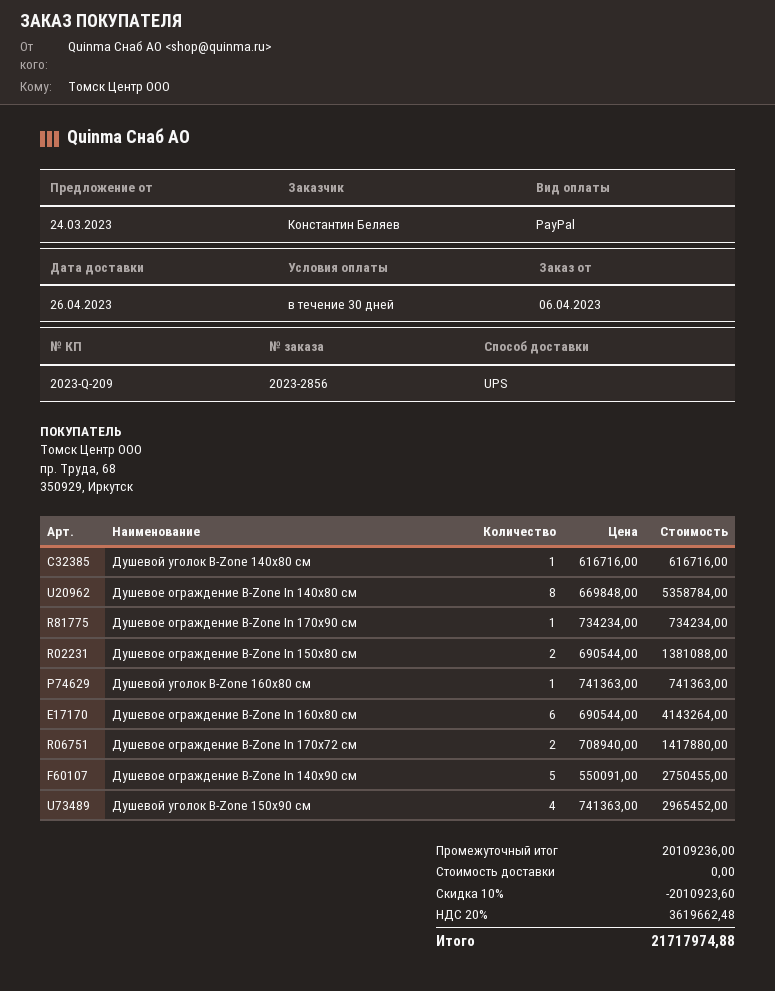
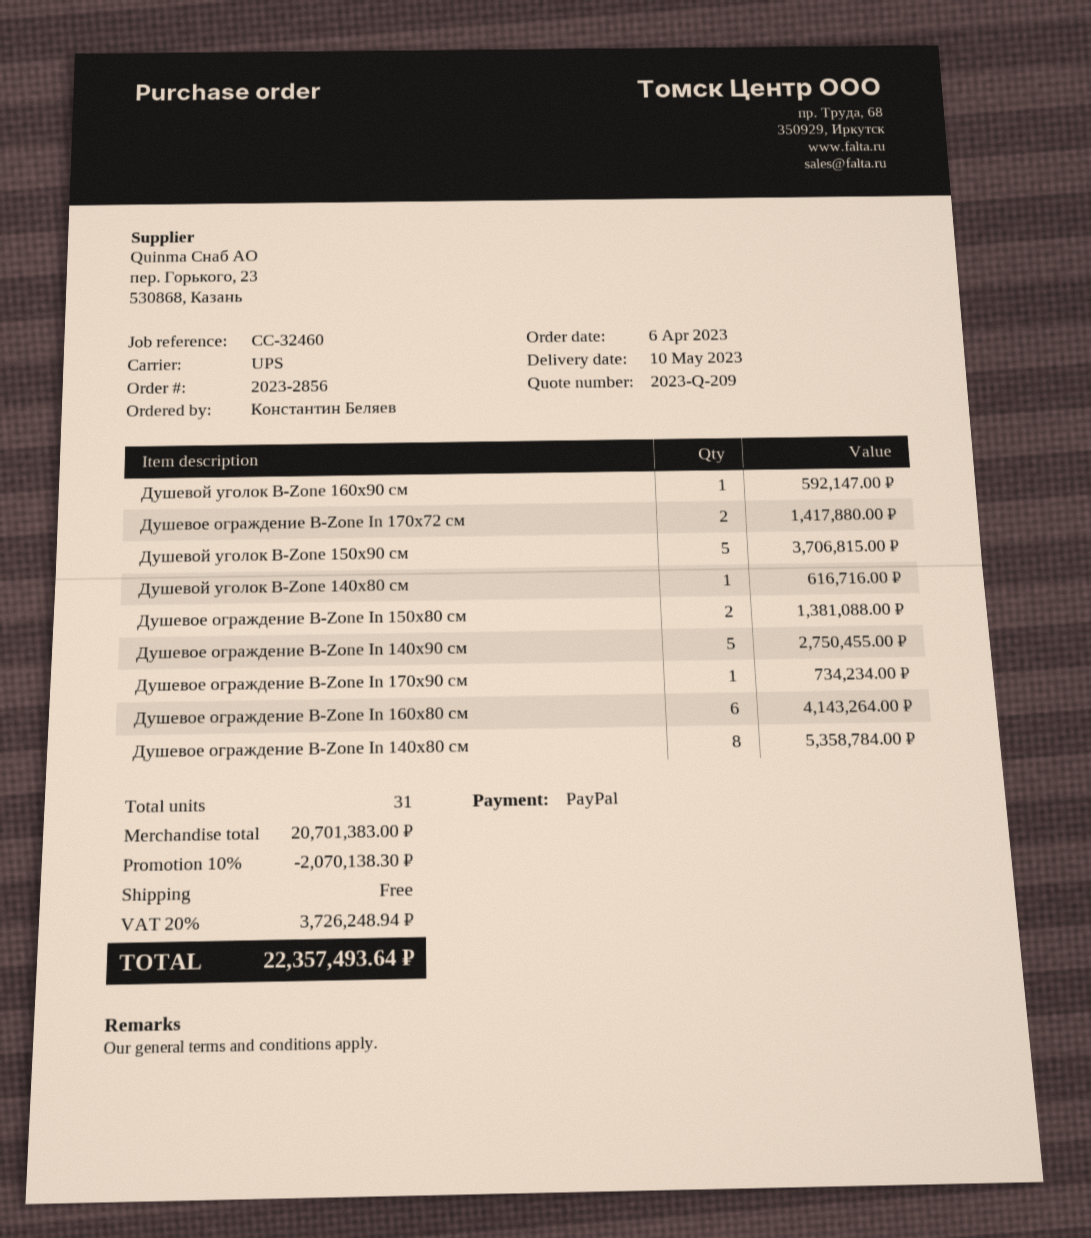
delivery date: 2023-04-26 -> 2023-05-10
Душевой уголок B-Zone 160x80 см: 1 for 741363.00 -> none
Душевой уголок B-Zone 150x90 см: 4 for 2965452.00 -> 5 for 3706815.00
Душевой уголок B-Zone 160x90 см: none -> 1 for 592147.00
subtotal: 20109236.00 -> 20701383.00
discount: 10% = 2010923.60 -> 10% = 2070138.30
tax: 20% = 3619662.48 -> 20% = 3726248.94
total: 21717974.88 -> 22357493.64

